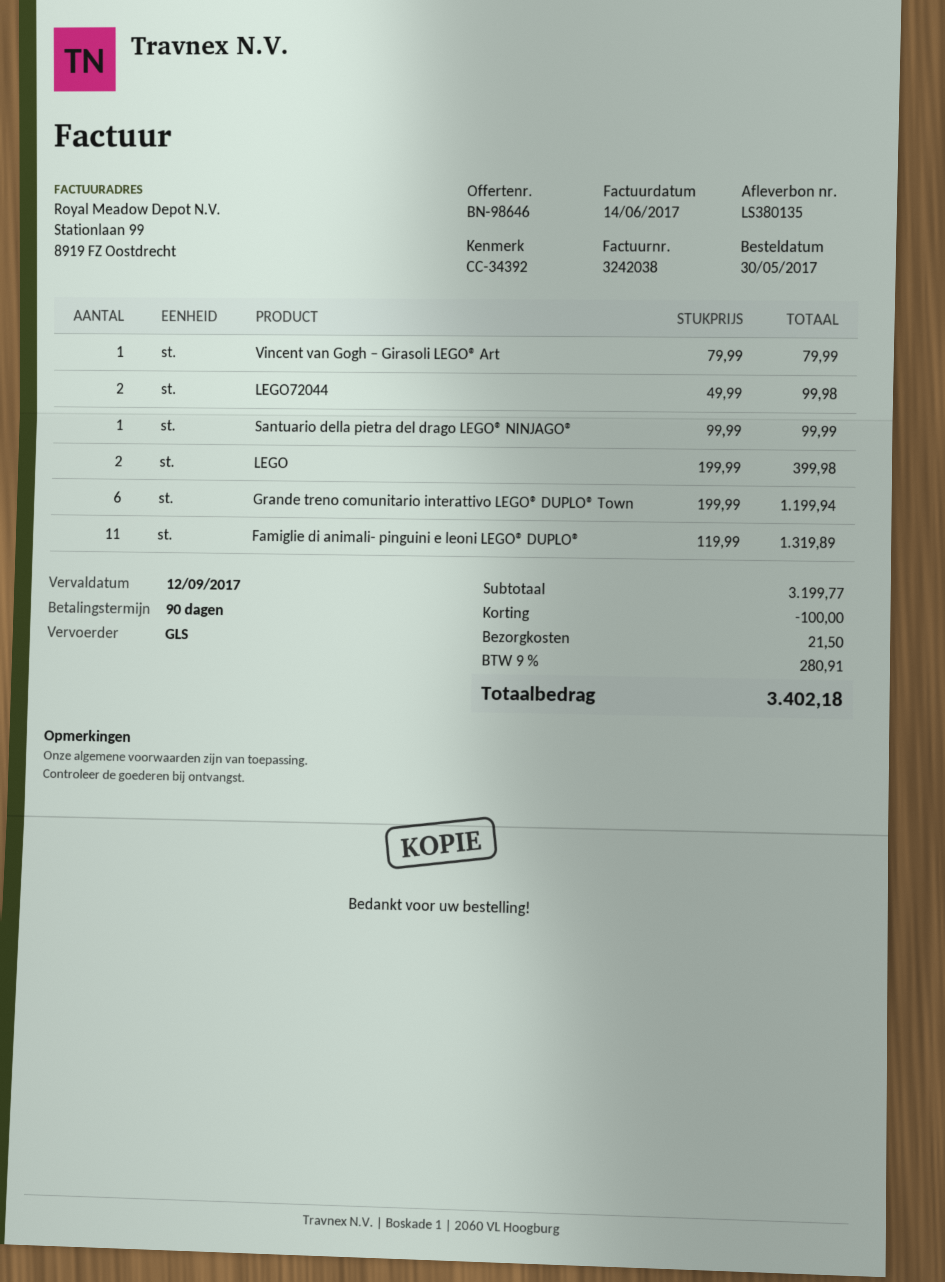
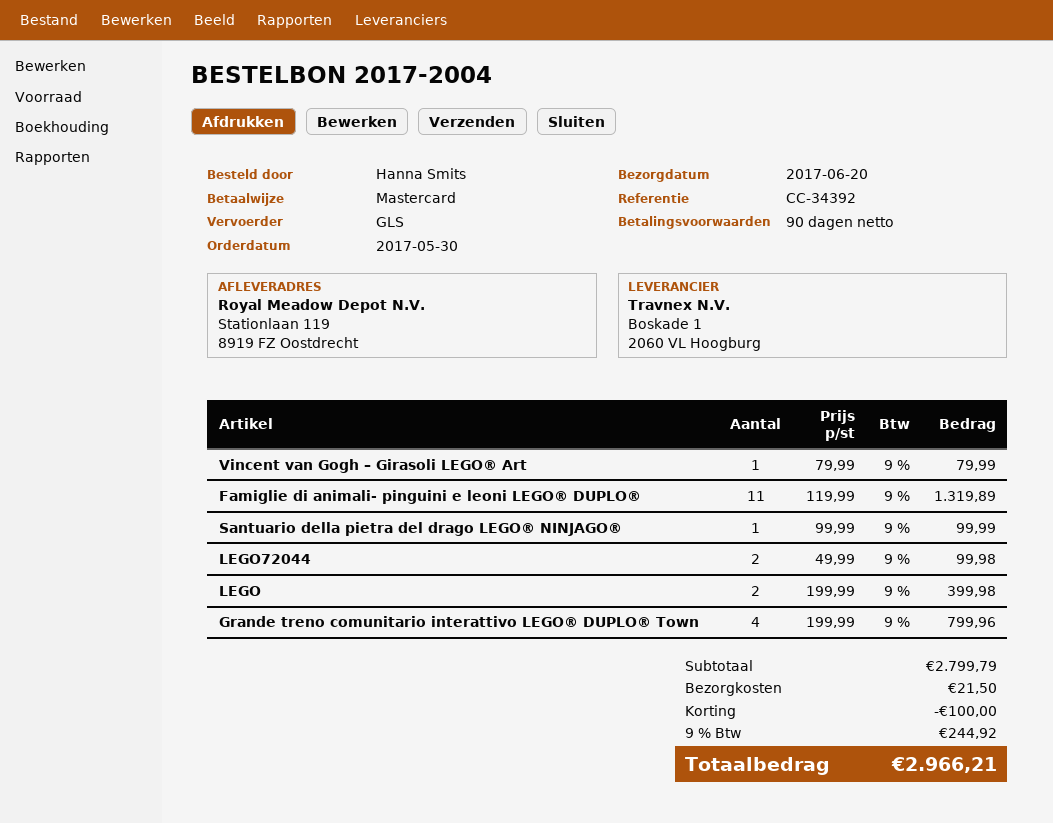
Grande treno comunitario interattivo LEGO® DUPLO® Town: 6 x 199.99 = 1199.94 -> 4 x 199.99 = 799.96
subtotal: 3199.77 -> 2799.79
tax: 9% = 280.91 -> 9% = 244.92
total: 3402.18 -> 2966.21

